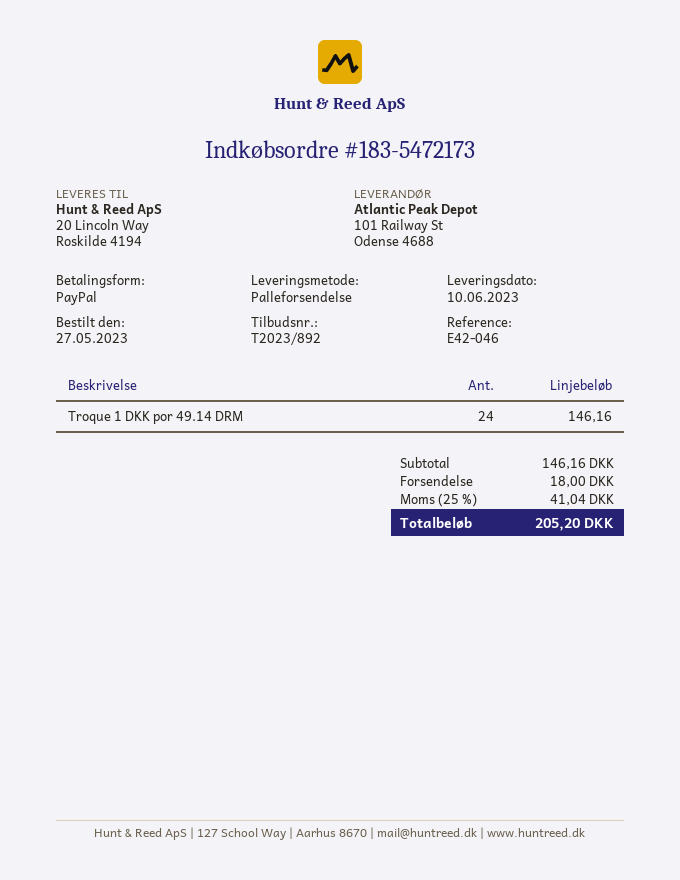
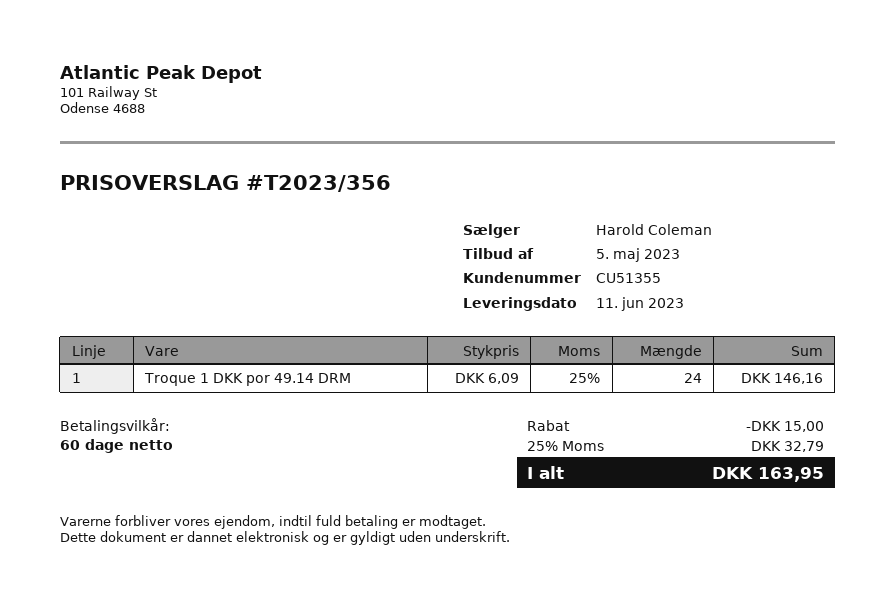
quote number: T2023/892 -> T2023/356
delivery date: 2023-06-10 -> 2023-06-11
discount: none -> 15.00
shipping: 18.00 -> none
tax: 25% = 41.04 -> 25% = 32.79
total: 205.20 -> 163.95

